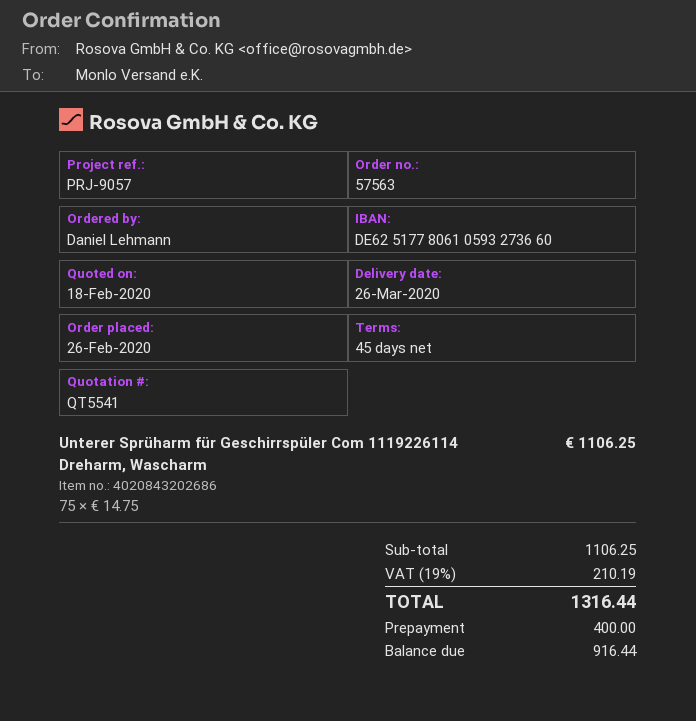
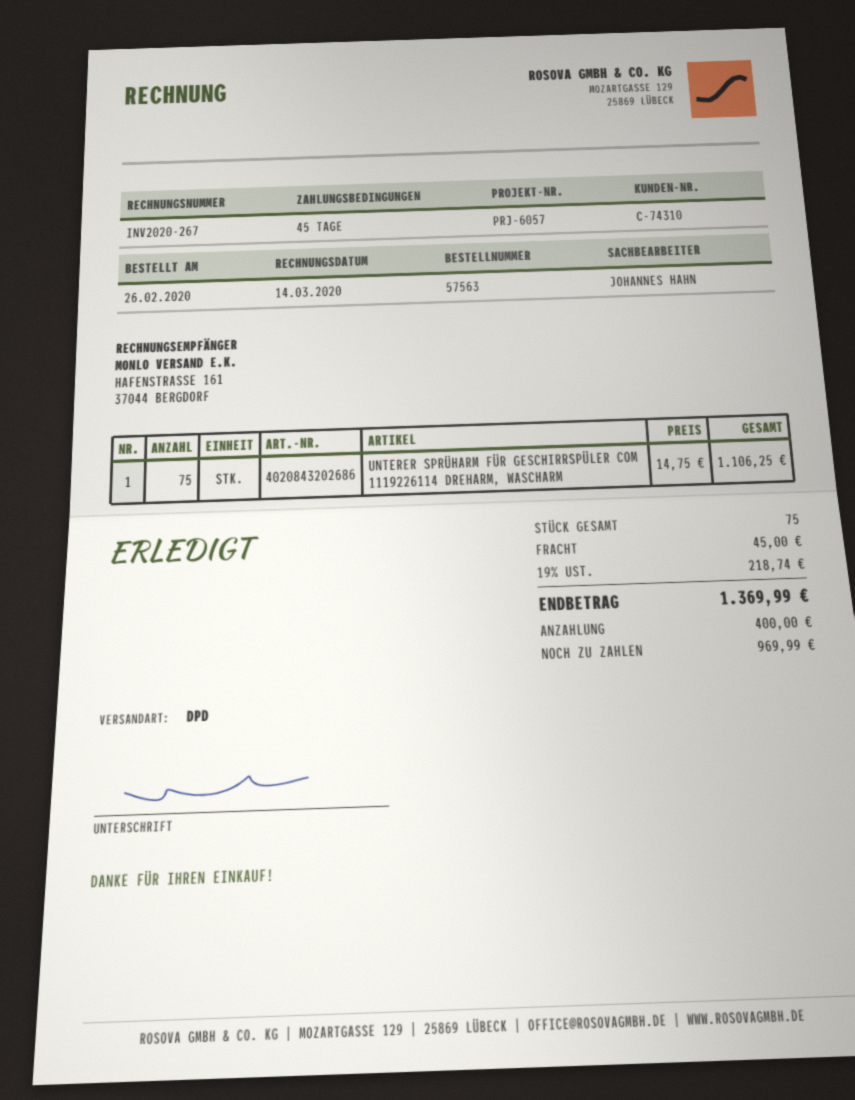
reference: PRJ-9057 -> PRJ-6057
shipping: none -> 45.00
tax: 19% = 210.19 -> 19% = 218.74
total: 1316.44 -> 1369.99
balance: 916.44 -> 969.99

